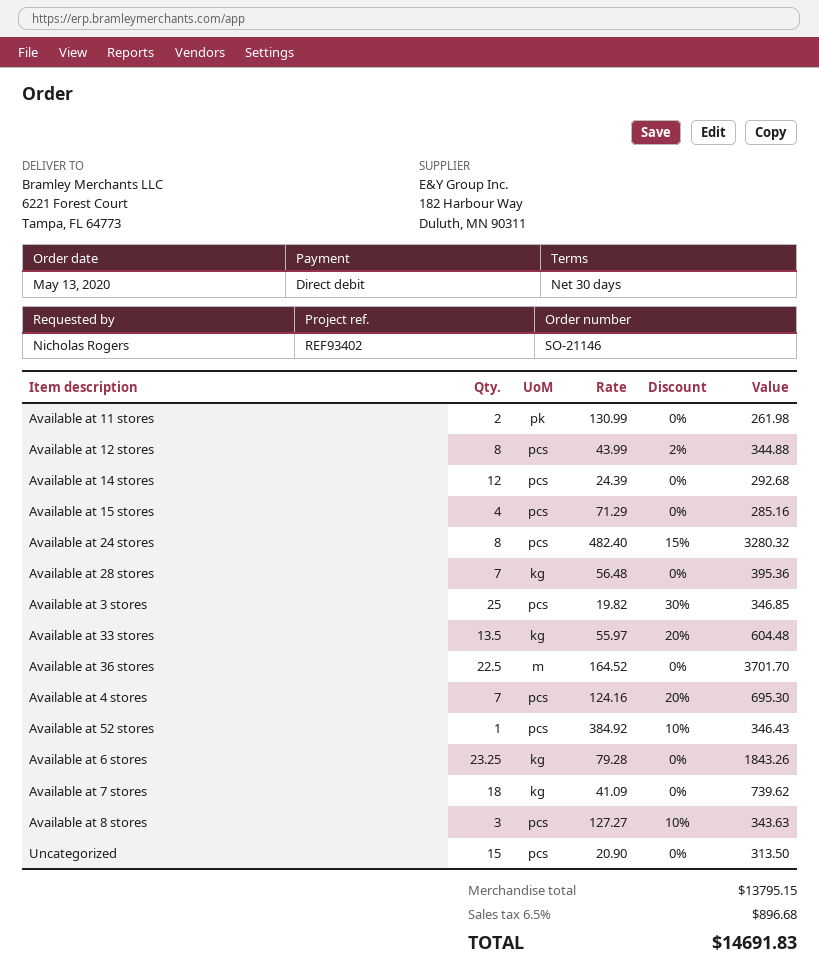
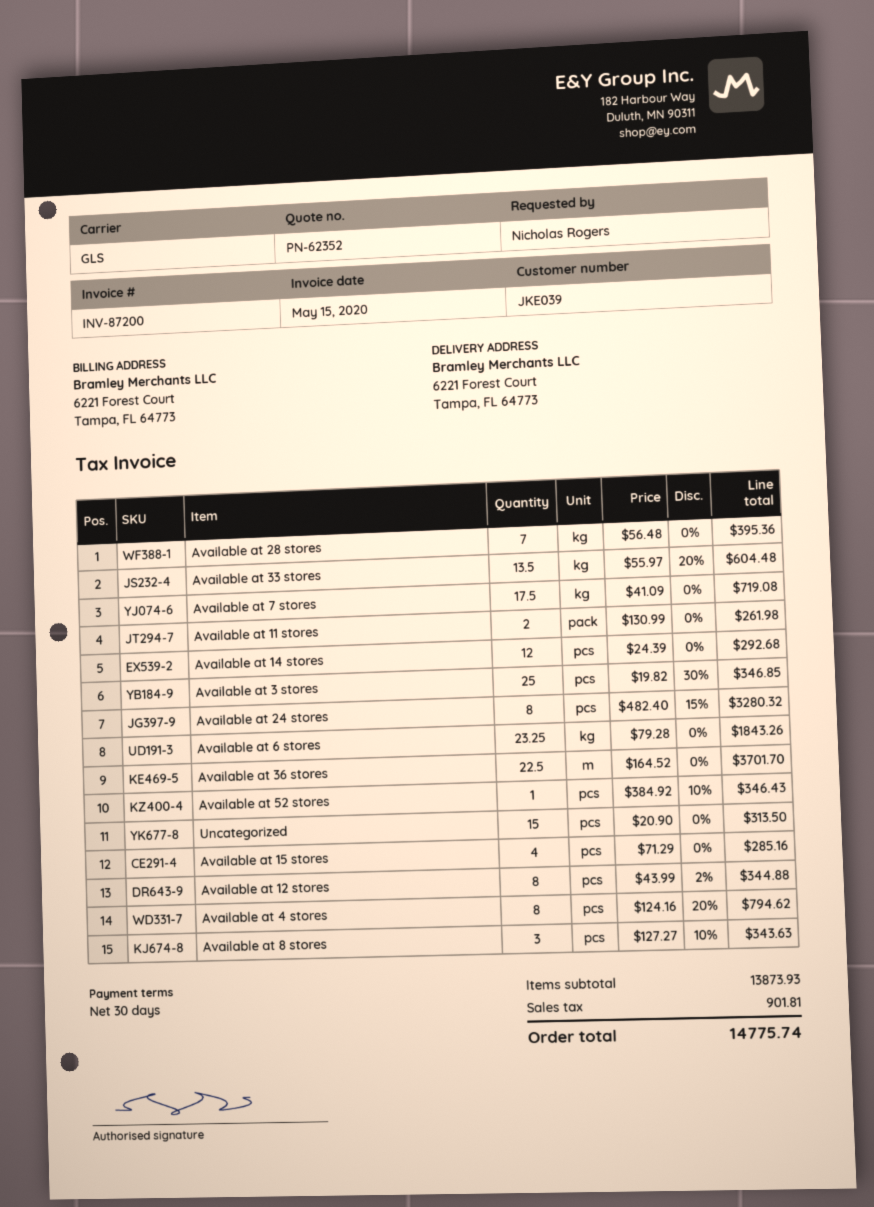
Available at 4 stores: 7 x 124.16 - 20% = 695.30 -> 8 x 124.16 - 20% = 794.62
Available at 7 stores: 18 x 41.09 = 739.62 -> 17.5 x 41.09 = 719.08
subtotal: 13795.15 -> 13873.93
tax: 896.68 -> 901.81
total: 14691.83 -> 14775.74

